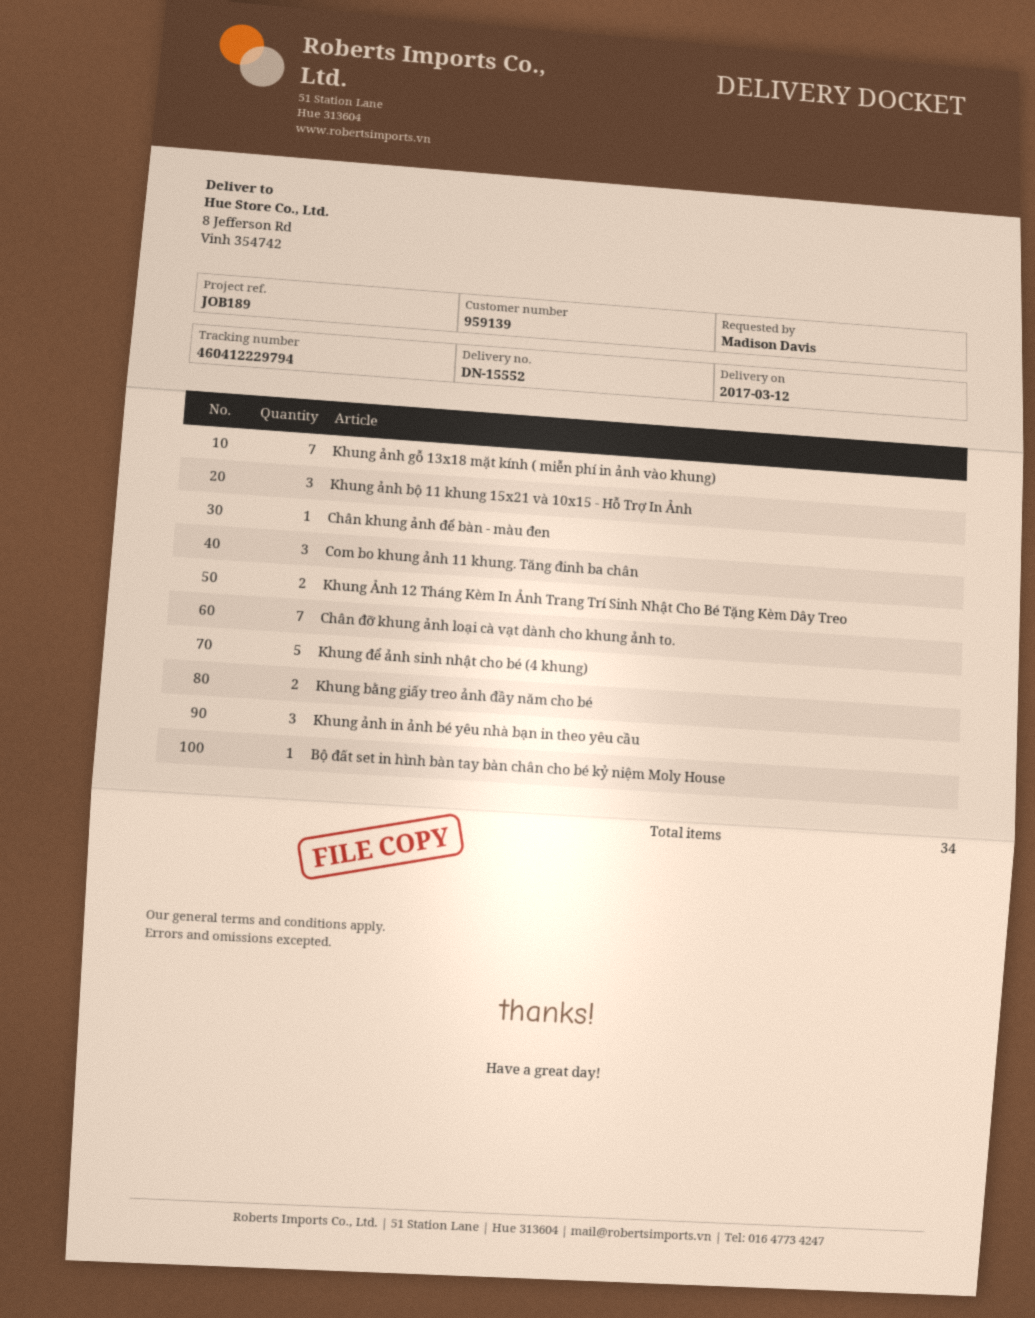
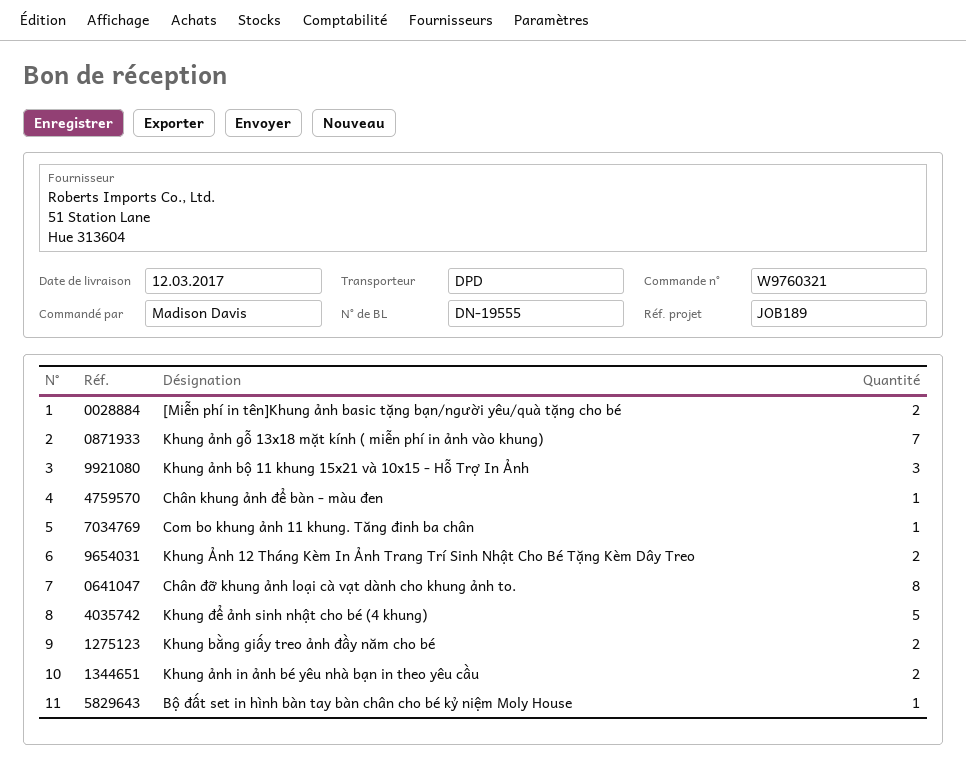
delivery note number: DN-15552 -> DN-19555
Com bo khung ảnh 11 khung. Tăng đinh ba chân: 3 -> 1
Chân đỡ khung ảnh loại cà vạt dành cho khung ảnh to.: 7 -> 8
Khung ảnh in ảnh bé yêu nhà bạn in theo yêu cầu: 3 -> 2
[Miễn phí in tên]Khung ảnh basic tặng bạn/người yêu/quà tặng cho bé: none -> 2

